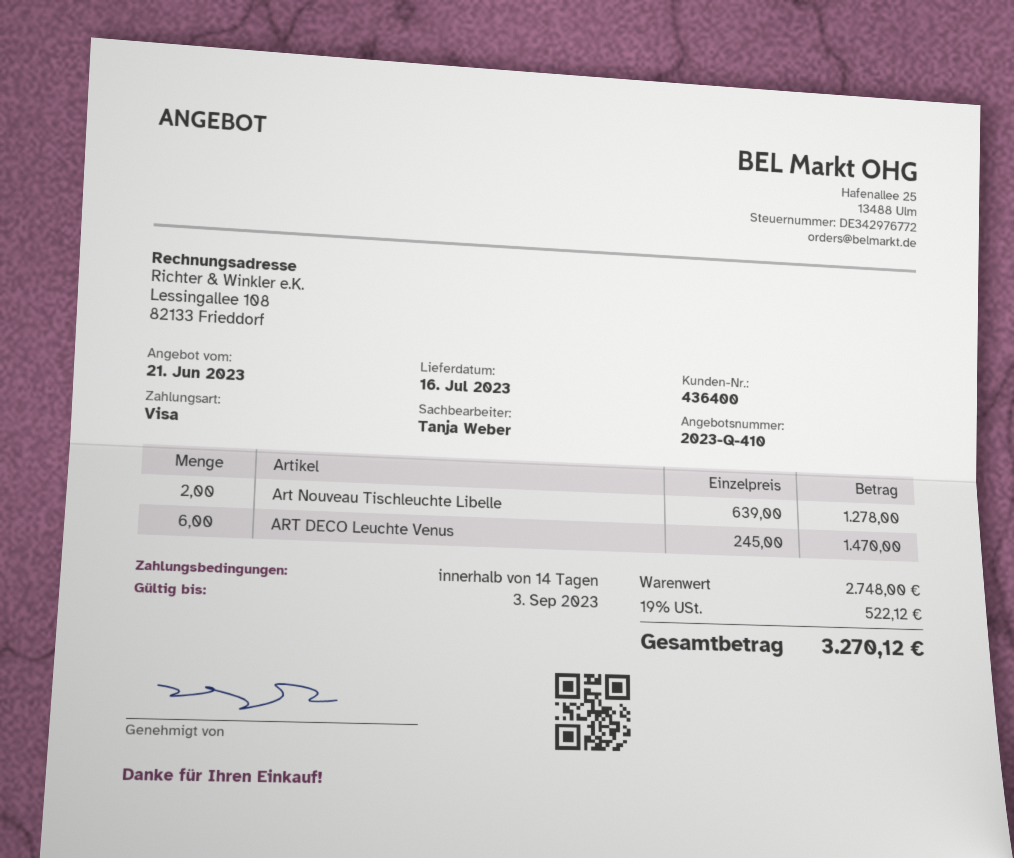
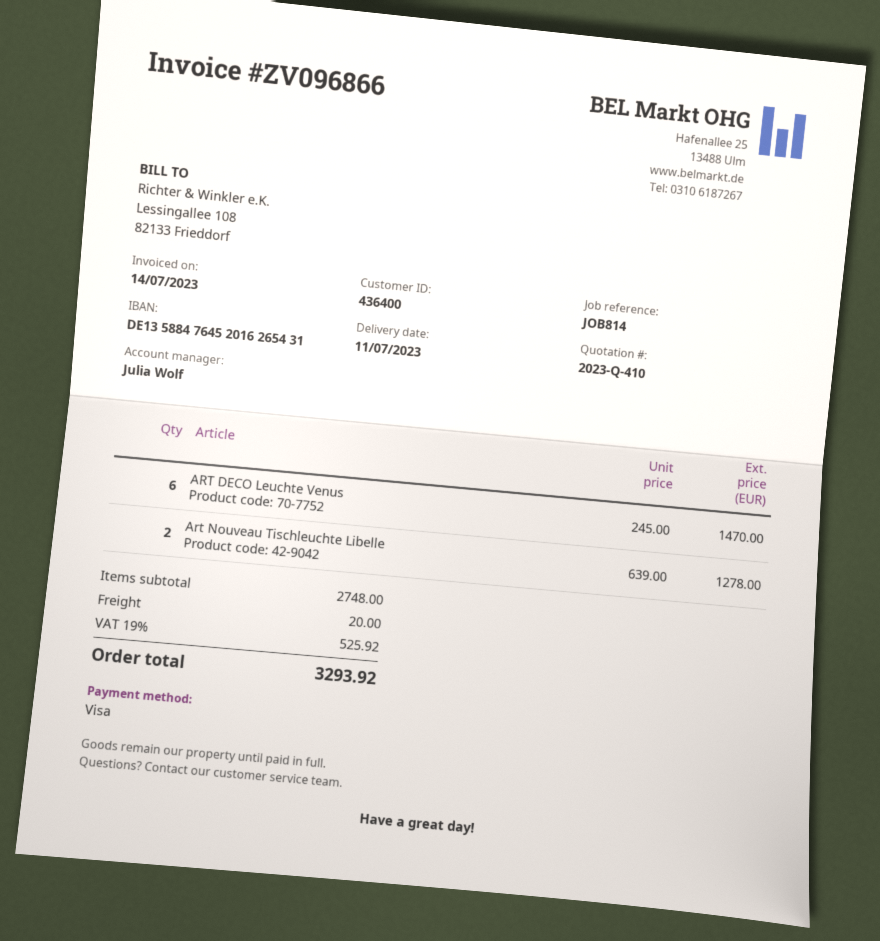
delivery date: 2023-07-16 -> 2023-07-11
sales rep: Tanja Weber -> Julia Wolf
shipping: none -> 20.00
tax: 19% = 522.12 -> 19% = 525.92
total: 3270.12 -> 3293.92

